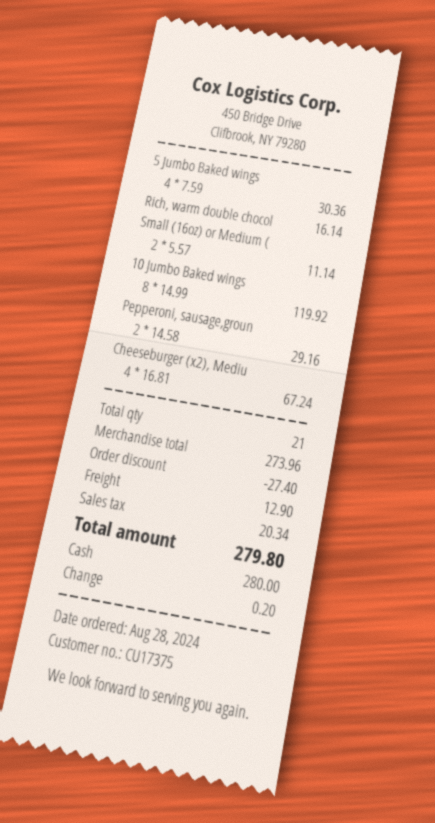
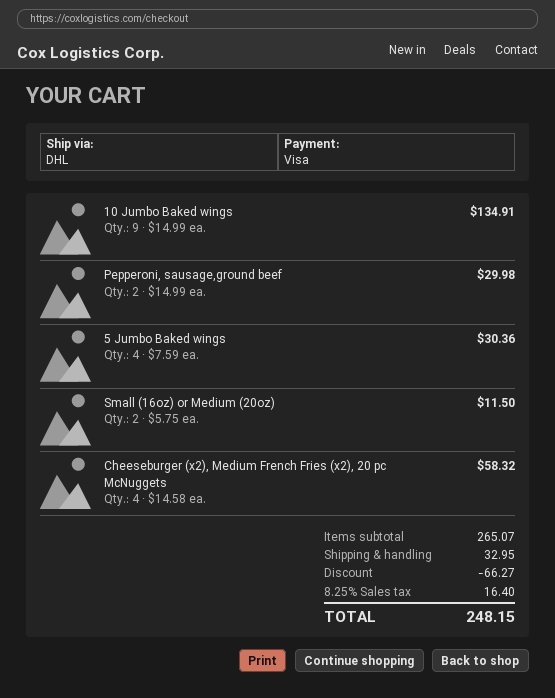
payment method: cash -> Visa
Rich, warm double chocol: 1 x 16.14 = 16.14 -> none
Small (16oz) or Medium (: 2 x 5.57 = 11.14 -> 2 x 5.75 = 11.50
10 Jumbo Baked wings: 8 x 14.99 = 119.92 -> 9 x 14.99 = 134.91
Pepperoni, sausage,groun: 2 x 14.58 = 29.16 -> 2 x 14.99 = 29.98
Cheeseburger (x2), Mediu: 4 x 16.81 = 67.24 -> 4 x 14.58 = 58.32
subtotal: 273.96 -> 265.07
discount: 27.40 -> 66.27
shipping: 12.90 -> 32.95
tax: 20.34 -> 16.40
total: 279.80 -> 248.15

